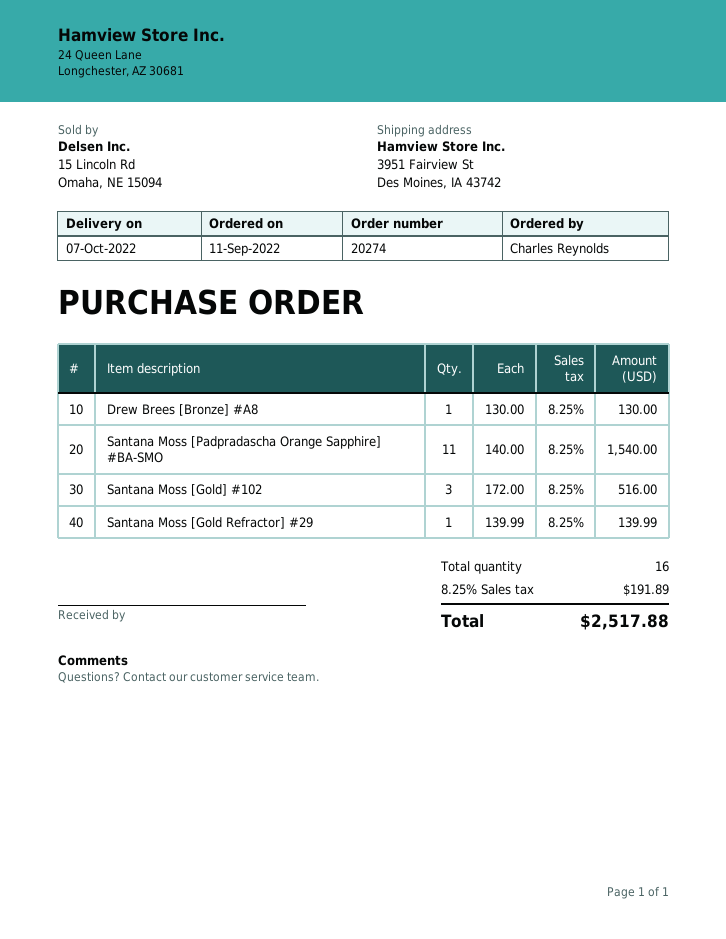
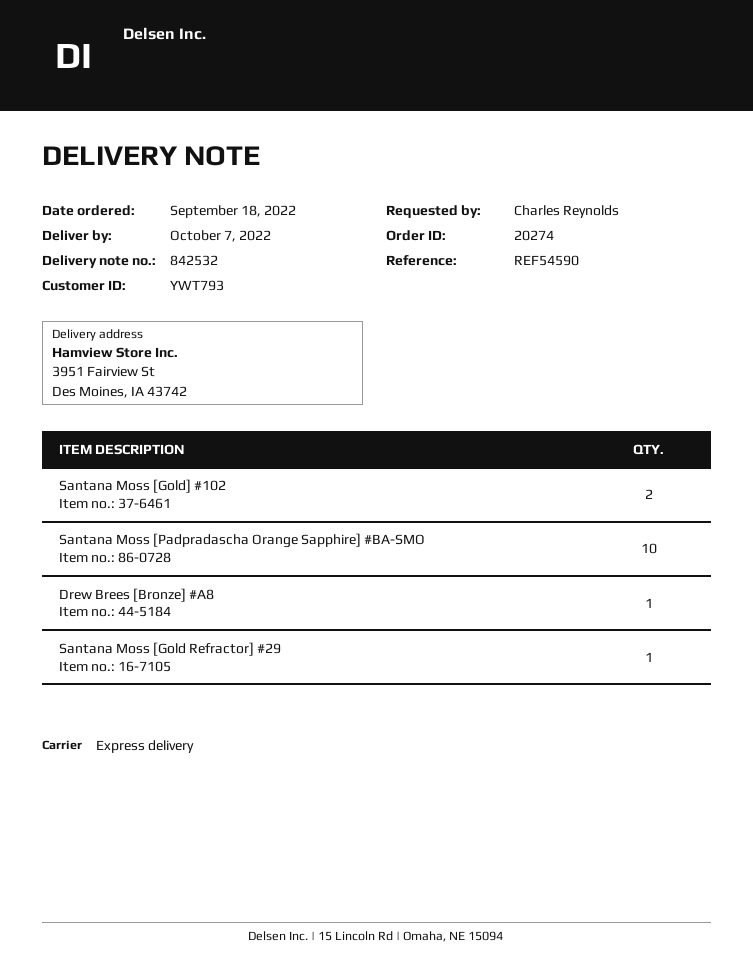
order date: 2022-09-11 -> 2022-09-18
Santana Moss [Padpradascha Orange Sapphire] #BA-SMO: 11 -> 10
Santana Moss [Gold] #102: 3 -> 2

